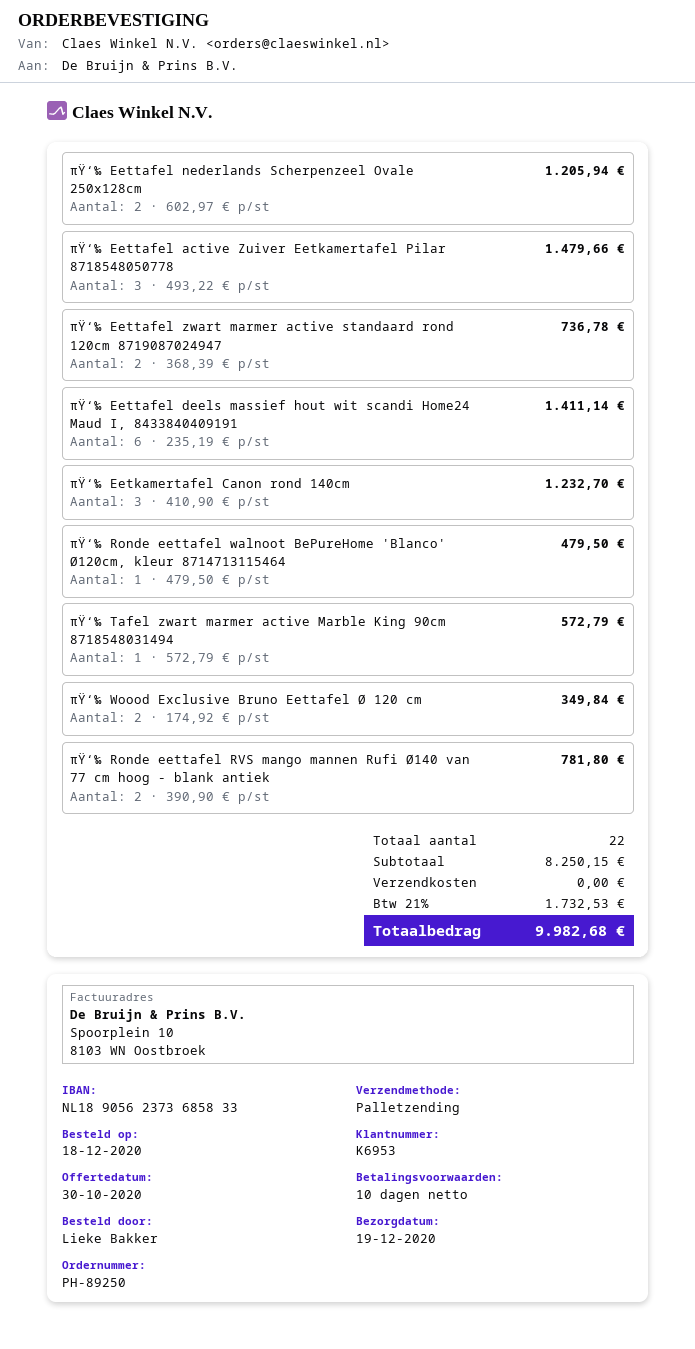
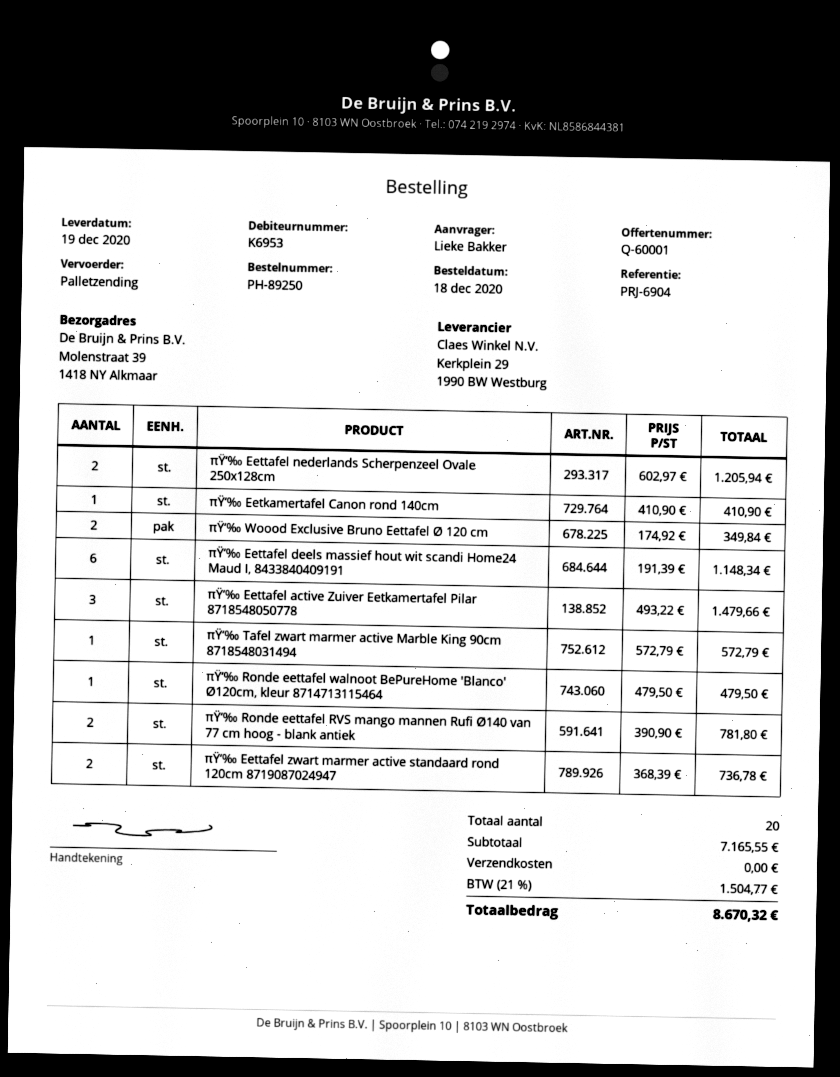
πŸ‘‰ Eettafel deels massief hout wit scandi Home24 Maud I, 8433840409191: 6 x 235.19 = 1411.14 -> 6 x 191.39 = 1148.34
πŸ‘‰ Eetkamertafel Canon rond 140cm: 3 x 410.90 = 1232.70 -> 1 x 410.90 = 410.90
total quantity: 22 -> 20
subtotal: 8250.15 -> 7165.55
tax: 21% = 1732.53 -> 21% = 1504.77
total: 9982.68 -> 8670.32

